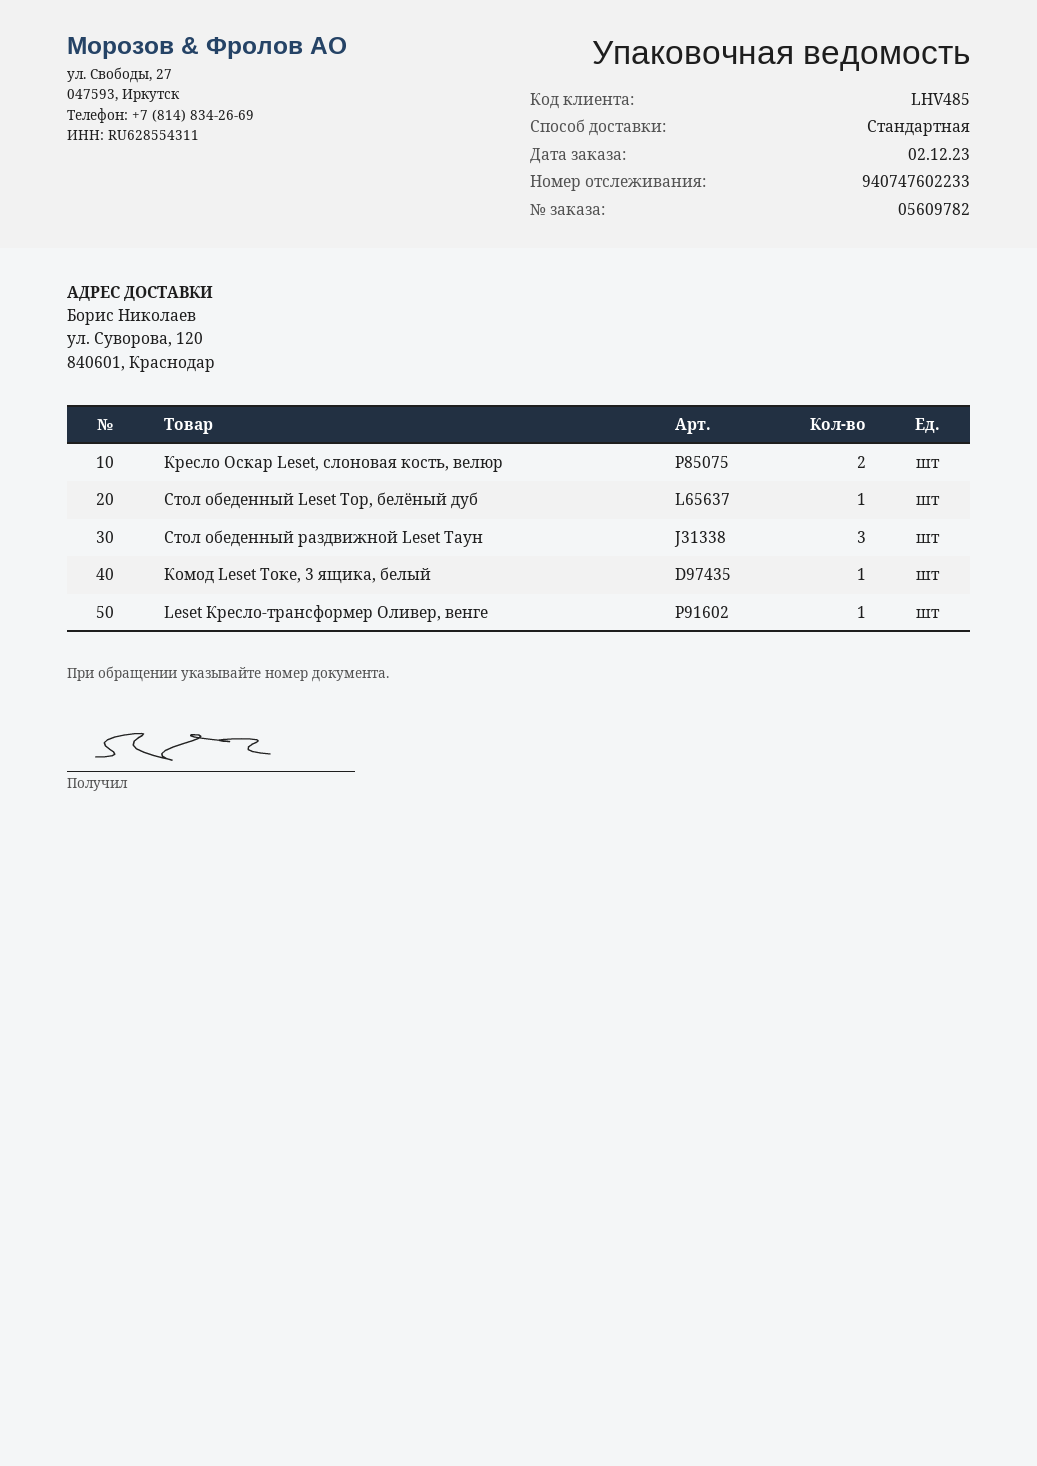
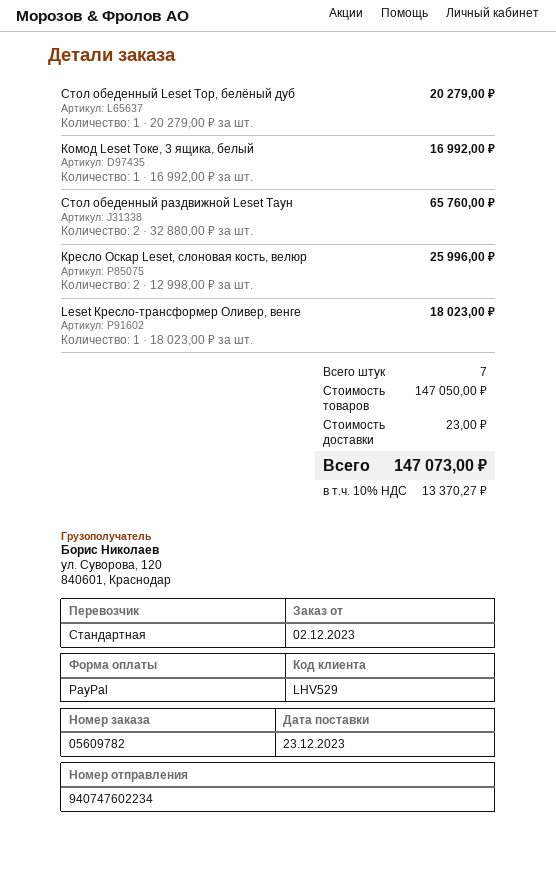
customer number: LHV485 -> LHV529
tracking number: 940747602233 -> 940747602234
Стол обеденный раздвижной Leset Таун: 3 -> 2

